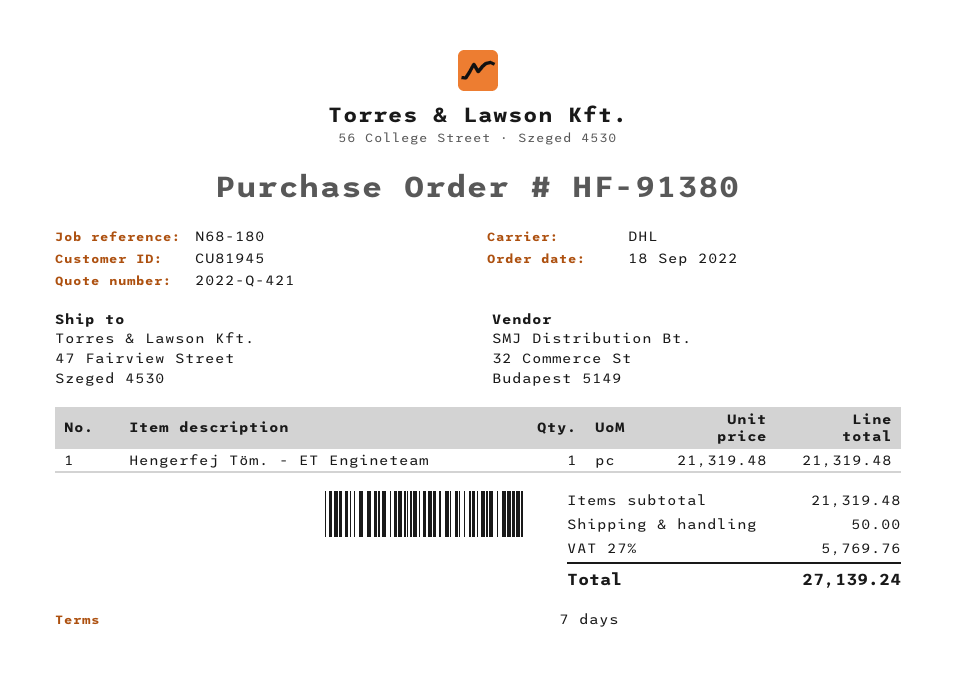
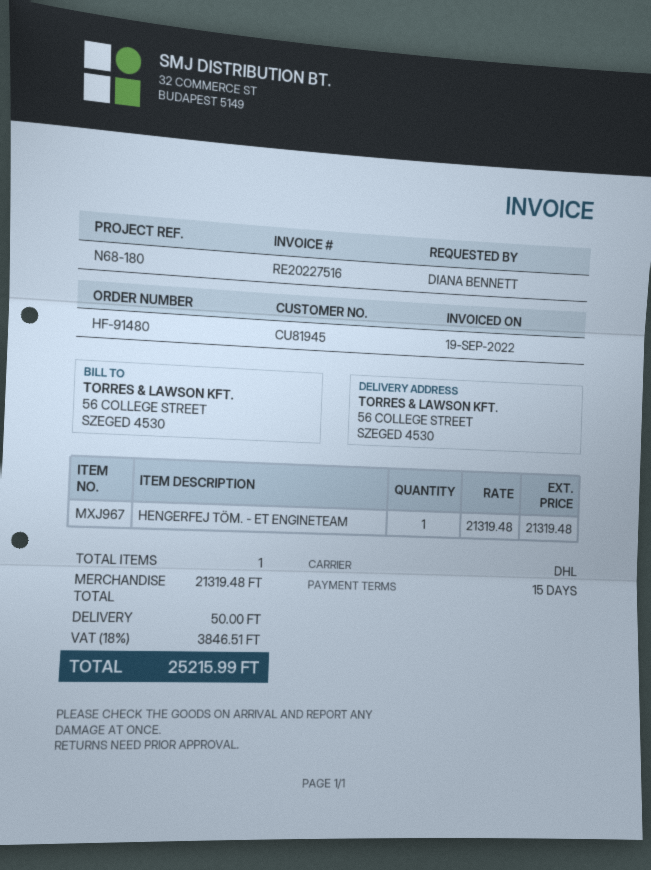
order number: HF-91380 -> HF-91480
payment terms: 7 days -> 15 days
ship to: 47 Fairview Street, Szeged 4530 -> 56 COLLEGE STREET, SZEGED 4530
tax: 27% = 5769.76 -> 18% = 3846.51
total: 27139.24 -> 25215.99

